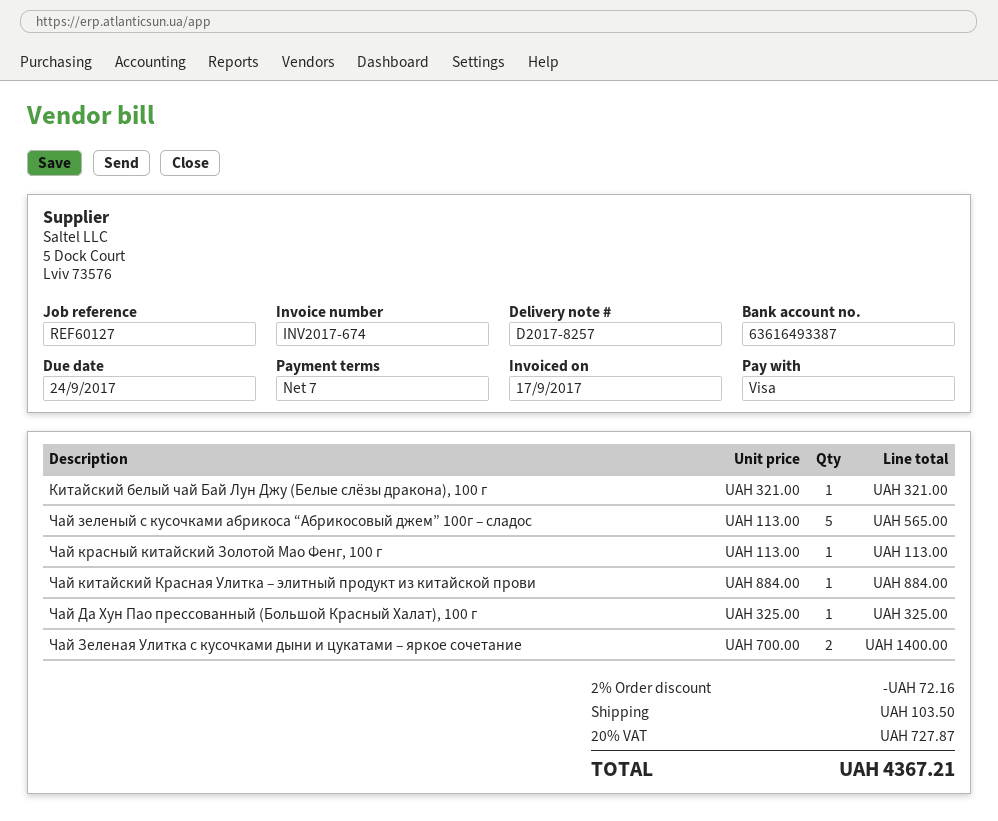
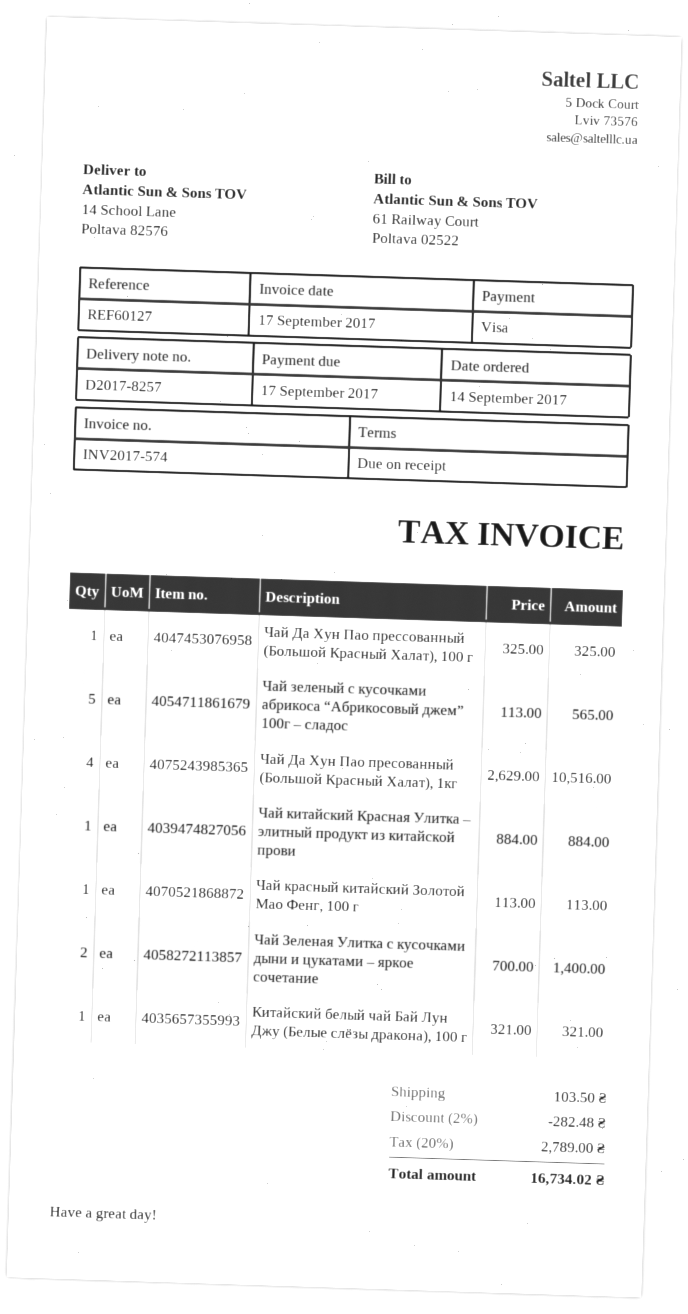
invoice number: INV2017-674 -> INV2017-574
payment terms: 7 days -> on receipt
due date: 2017-09-24 -> 2017-09-17
Чай Да Хун Пао пресованный (Большой Красный Халат), 1кг: none -> 4 x 2629.00 = 10516.00
discount: 2% = 72.16 -> 2% = 282.48
tax: 20% = 727.87 -> 20% = 2789.00
total: 4367.21 -> 16734.02

